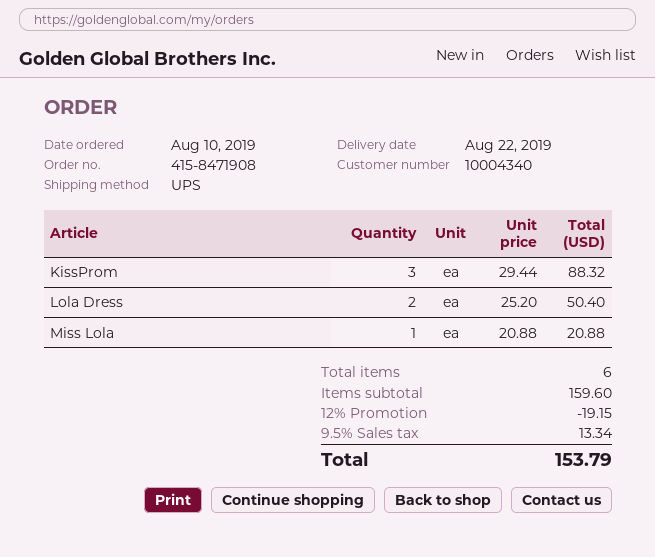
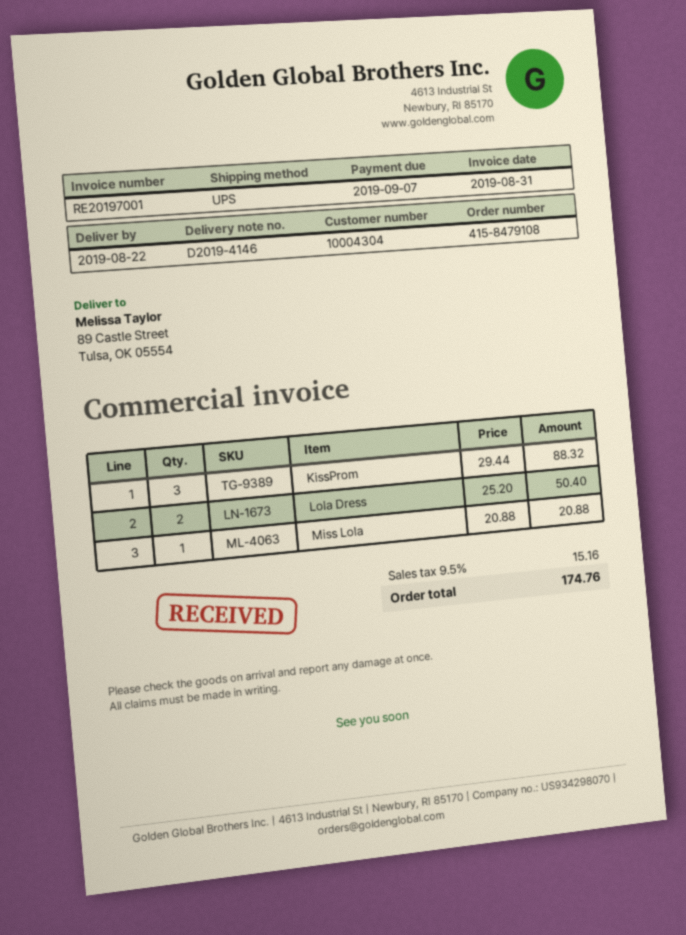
order number: 415-8471908 -> 415-8479108
customer number: 10004340 -> 10004304
discount: 12% = 19.15 -> none
tax: 9.5% = 13.34 -> 9.5% = 15.16
total: 153.79 -> 174.76

